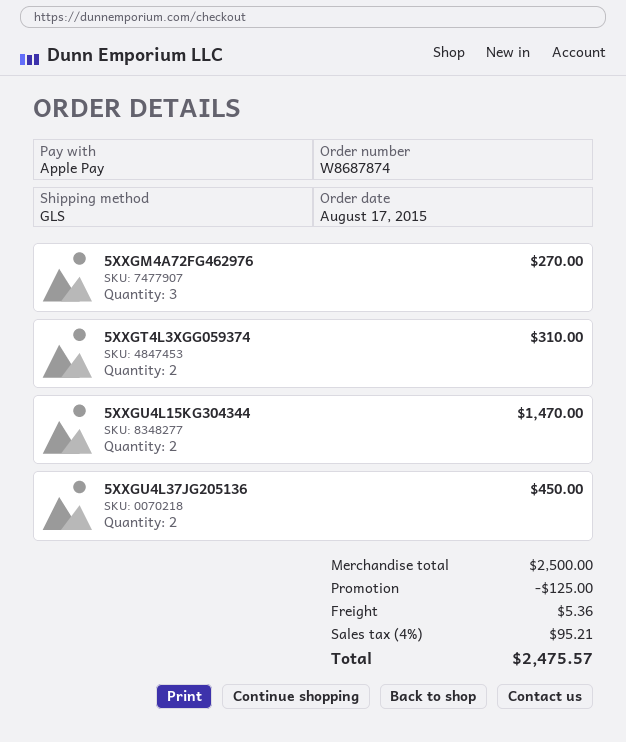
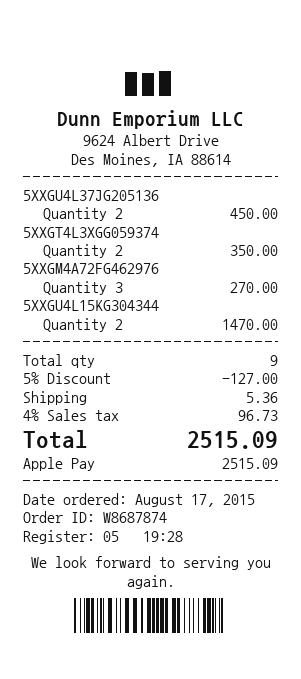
5XXGT4L3XGG059374: 2 for 310.00 -> 2 for 350.00
discount: 125.00 -> 127.00
tax: 4% = 95.21 -> 4% = 96.73
total: 2475.57 -> 2515.09

